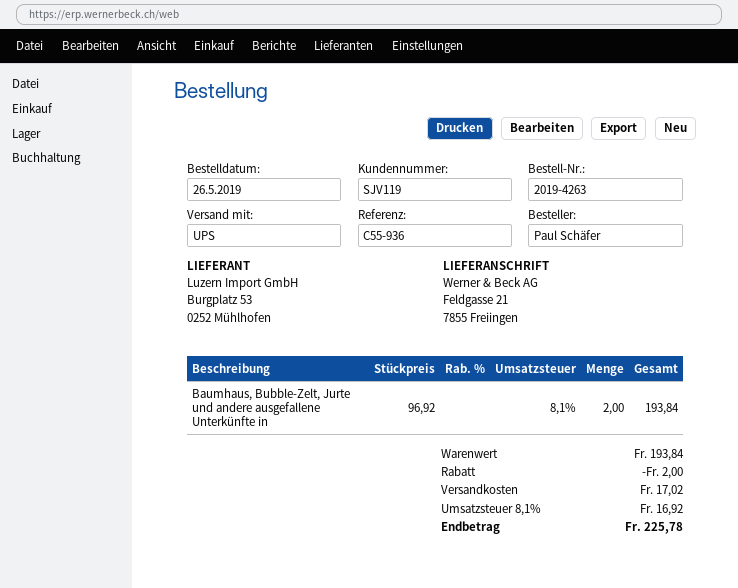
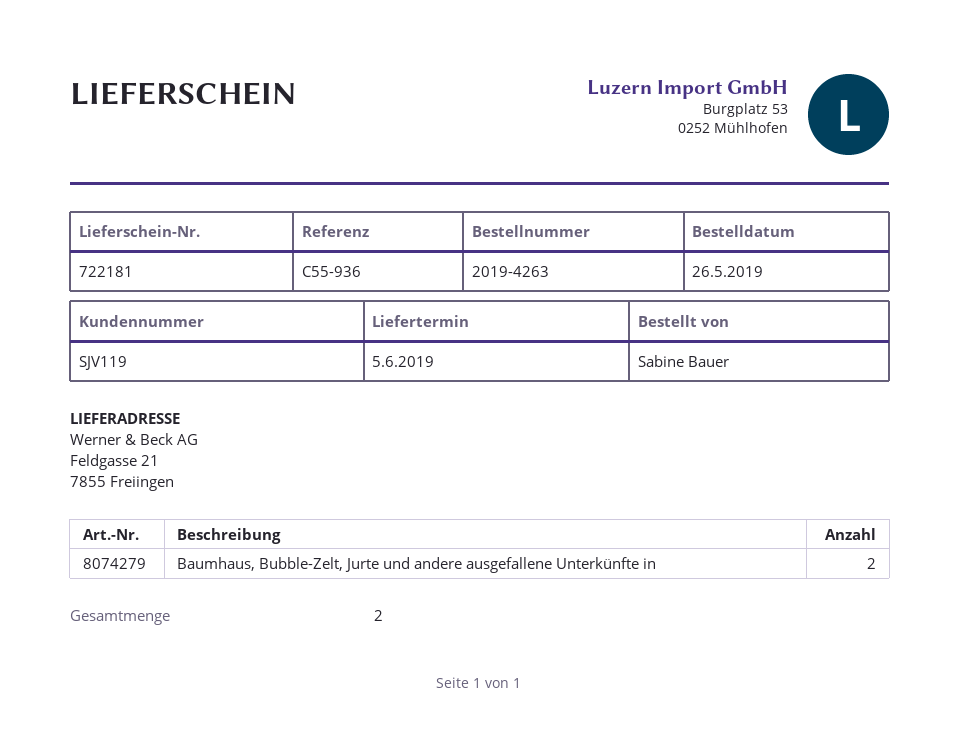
ordered by: Paul Schäfer -> Sabine Bauer

